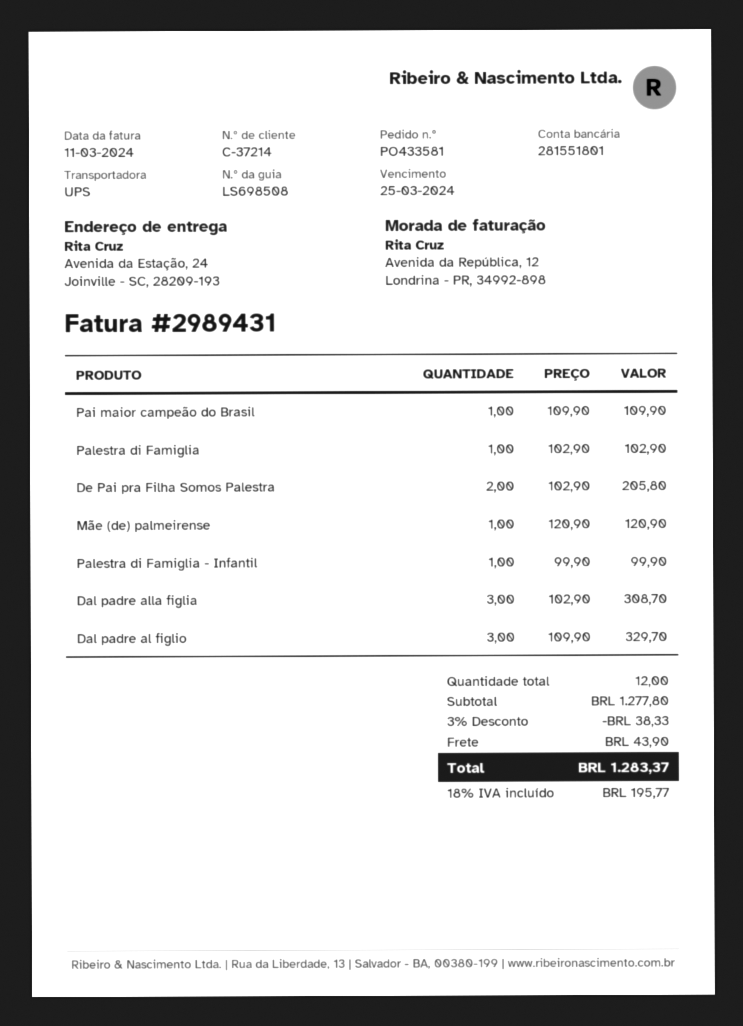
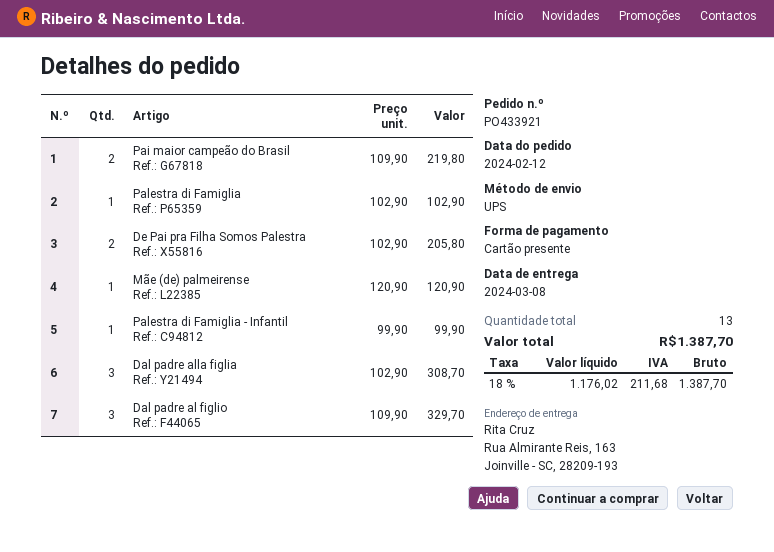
order number: PO433581 -> PO433921
ship to: Avenida da Estação, 24, Joinville - SC, 28209-193 -> Rua Almirante Reis, 163, Joinville - SC, 28209-193
Pai maior campeão do Brasil: 1 x 109.90 = 109.90 -> 2 x 109.90 = 219.80
total quantity: 12 -> 13
discount: 3% = 38.33 -> none
shipping: 43.90 -> none
tax: 18% = 195.77 -> 18% = 211.68
total: 1283.37 -> 1387.70

